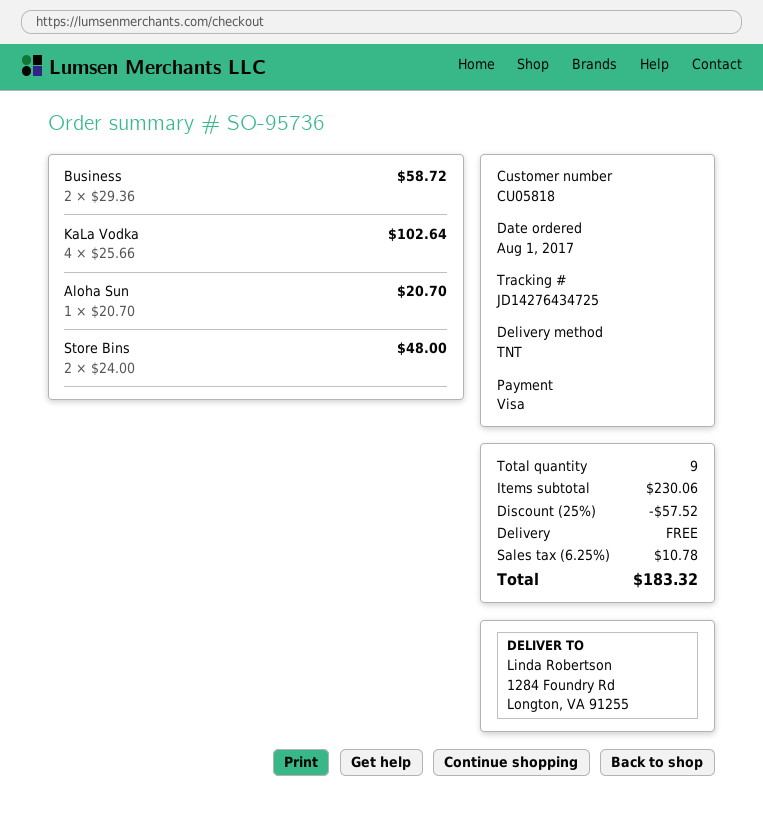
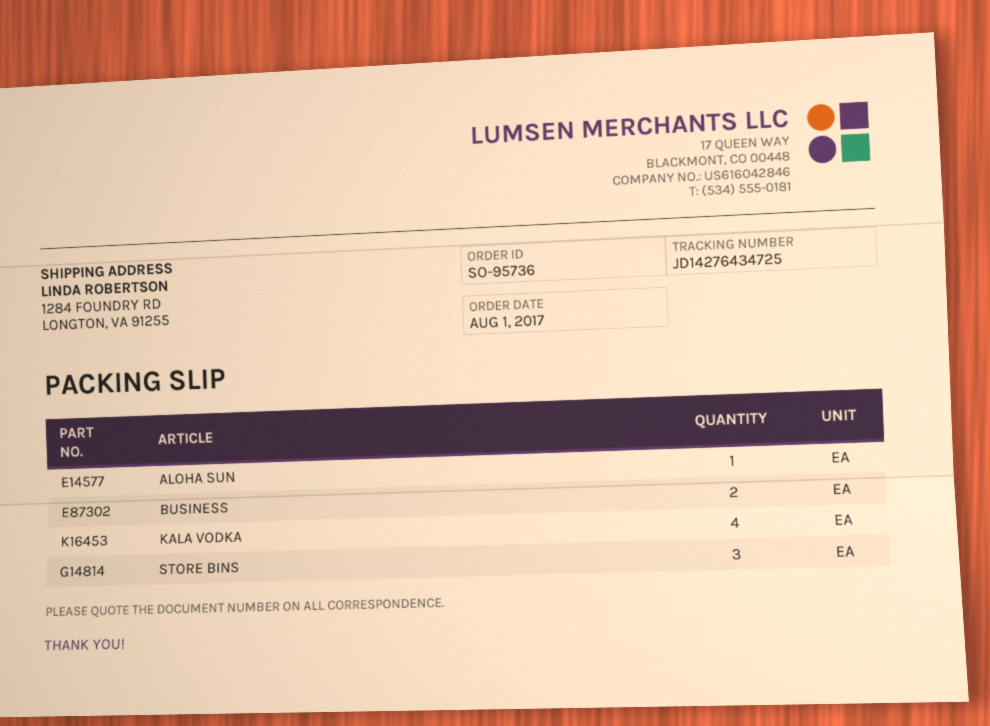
Store Bins: 2 -> 3

